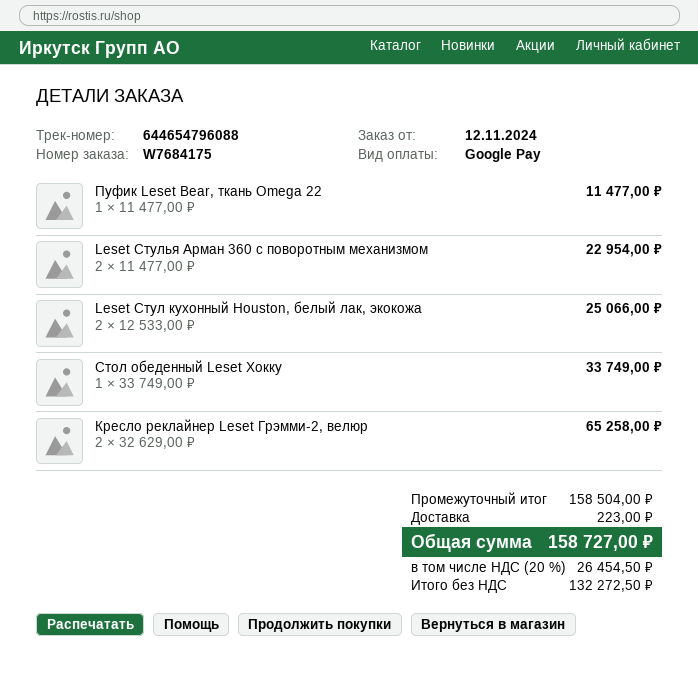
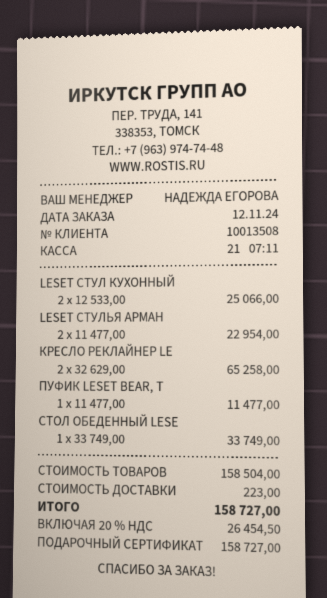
payment method: Google Pay -> gift card

